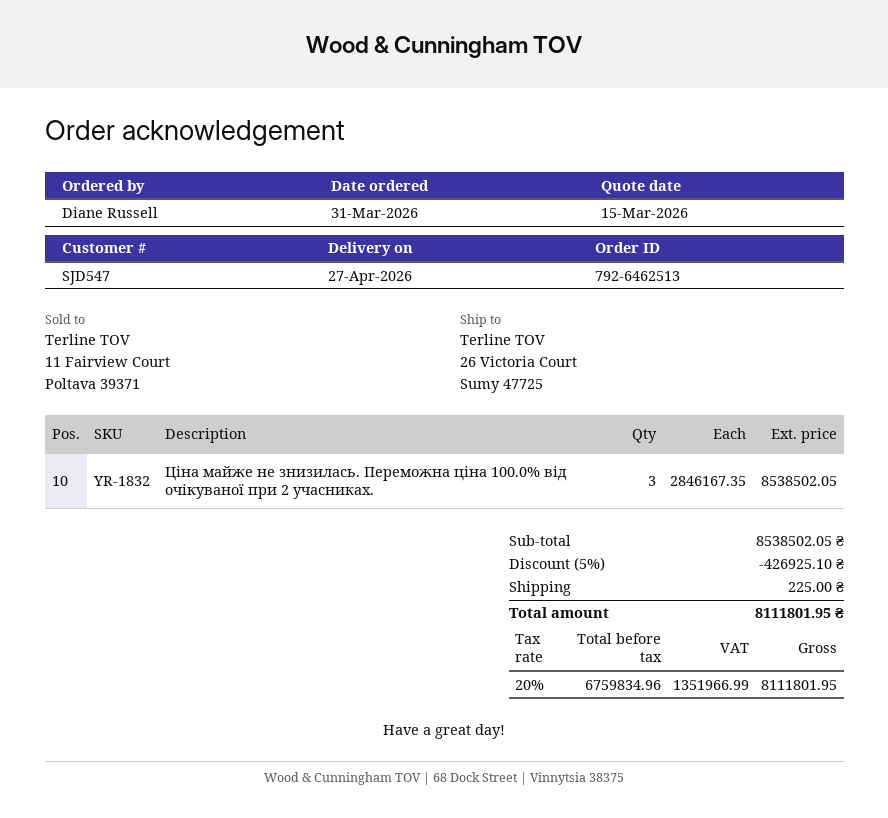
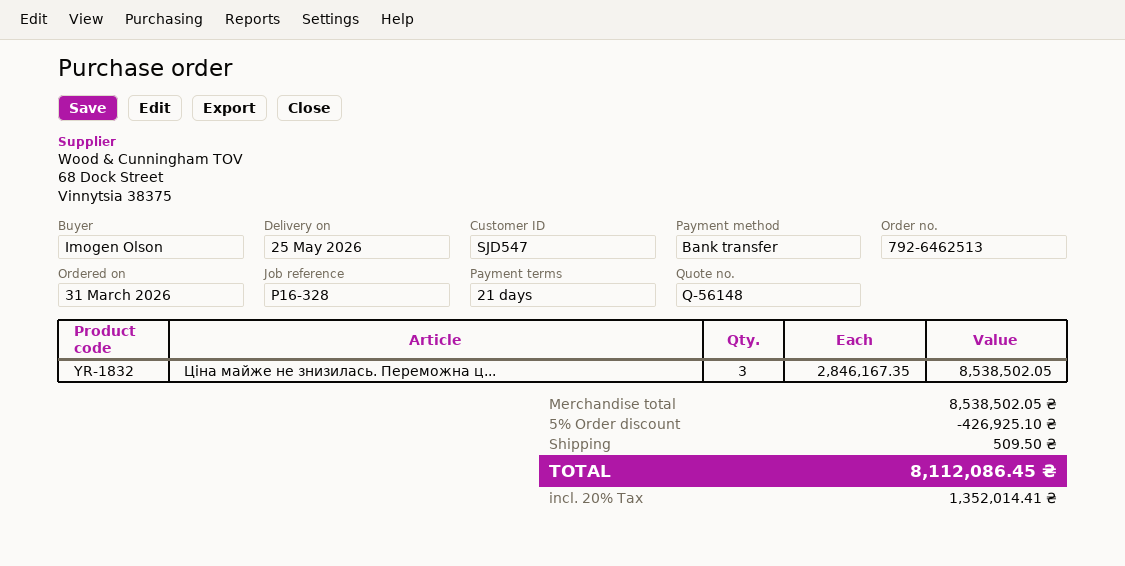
delivery date: 2026-04-27 -> 2026-05-25
ordered by: Diane Russell -> Imogen Olson
shipping: 225.00 -> 509.50
tax: 20% = 1351966.99 -> 20% = 1352014.41
total: 8111801.95 -> 8112086.45

